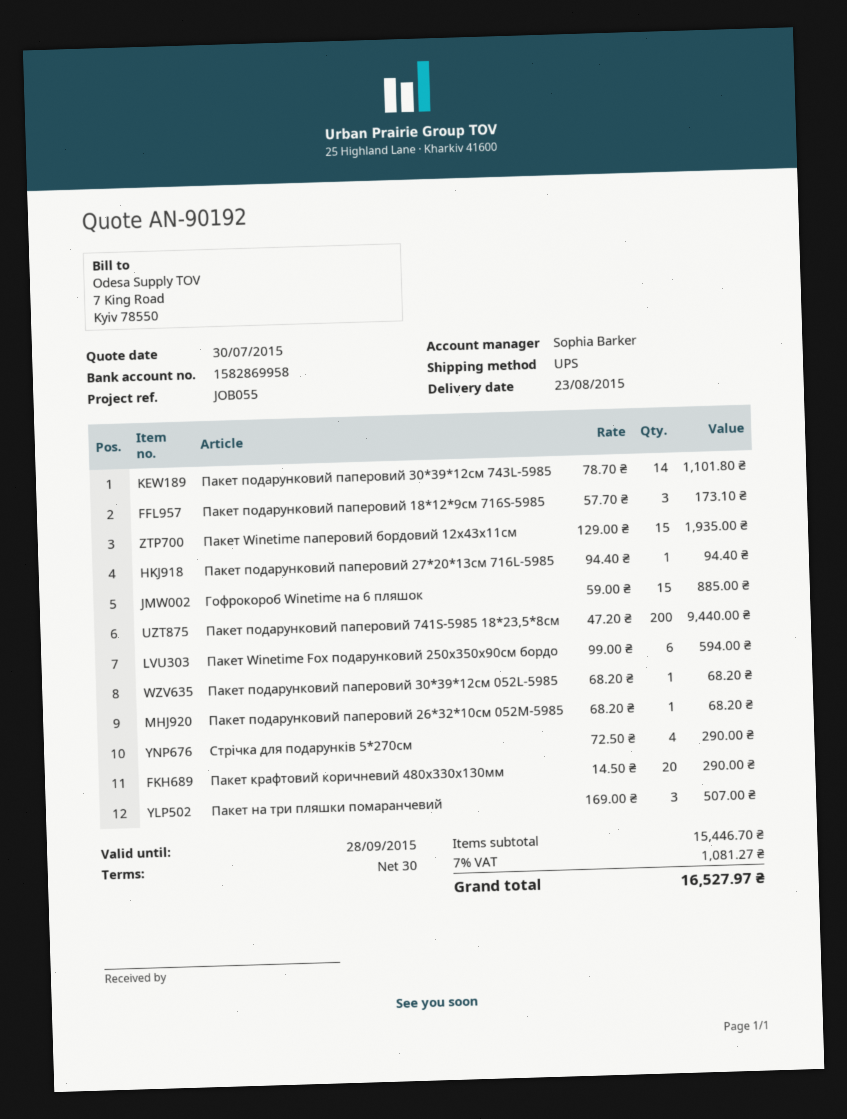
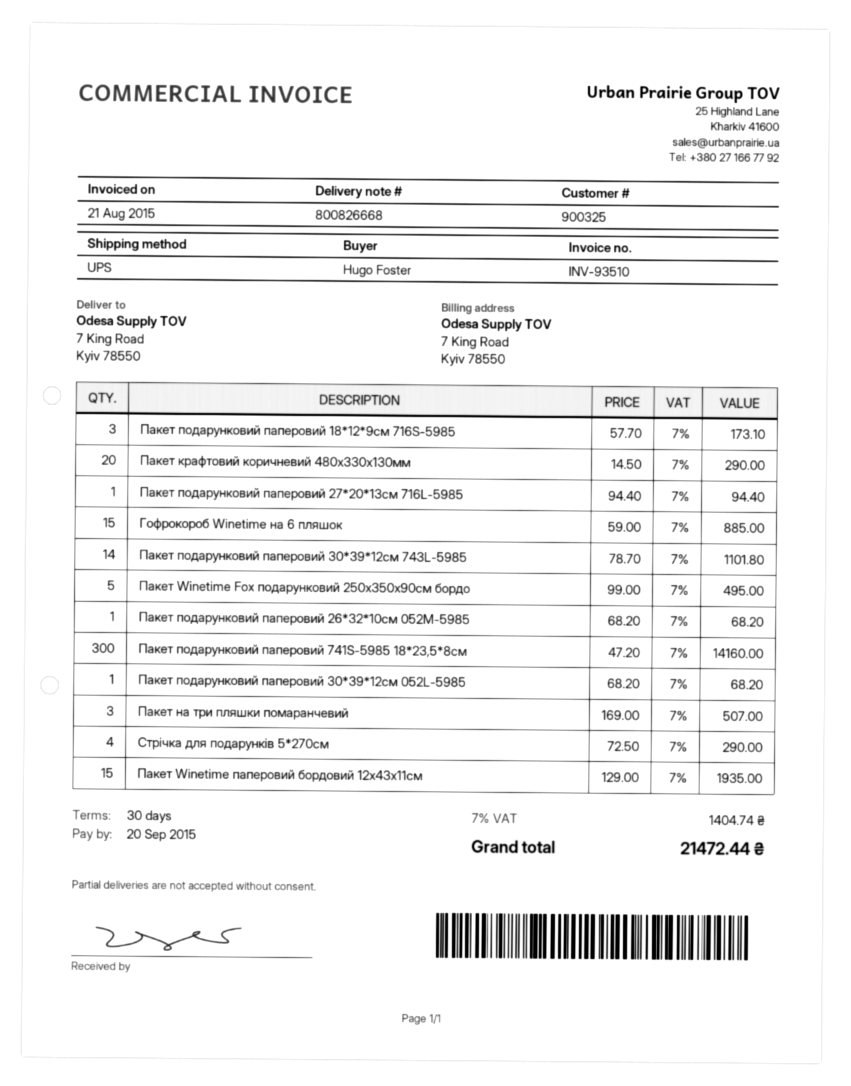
Пакет подарунковий паперовий 741S-5985 18*23,5*8см: 200 x 47.20 = 9440.00 -> 300 x 47.20 = 14160.00
Пакет Winetime Fox подарунковий 250х350х90см бордо: 6 x 99.00 = 594.00 -> 5 x 99.00 = 495.00
tax: 7% = 1081.27 -> 7% = 1404.74
total: 16527.97 -> 21472.44

